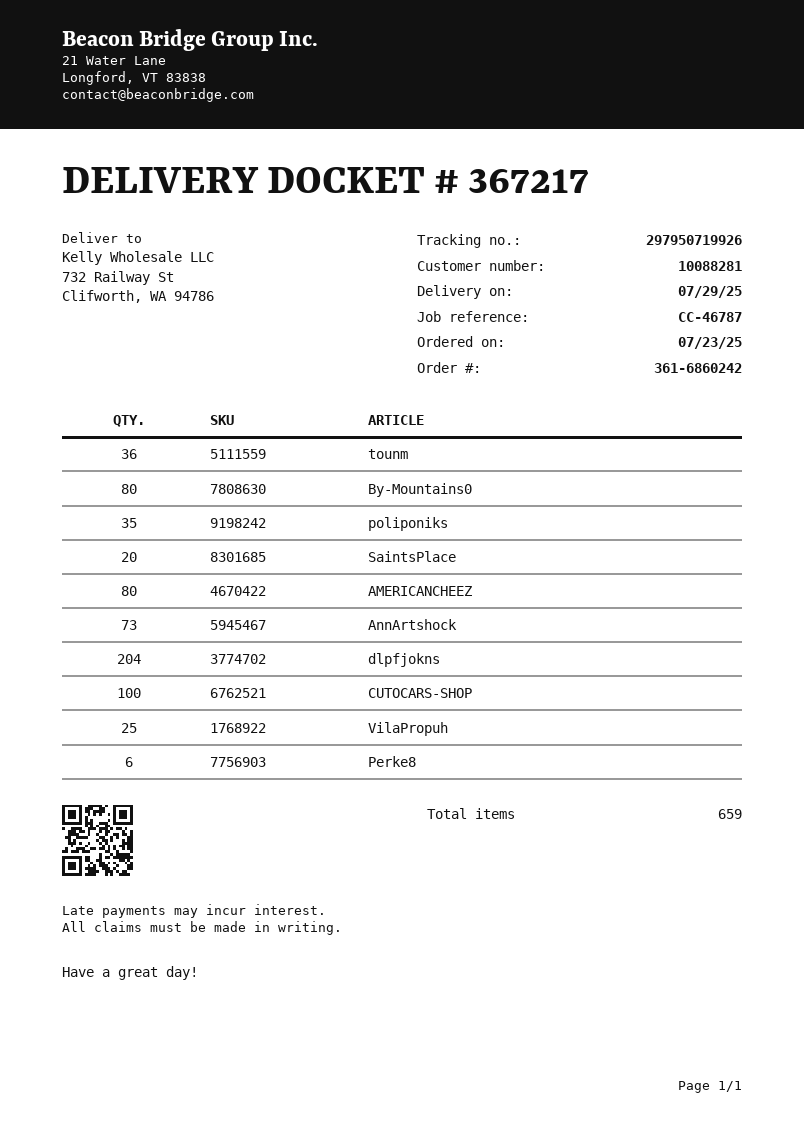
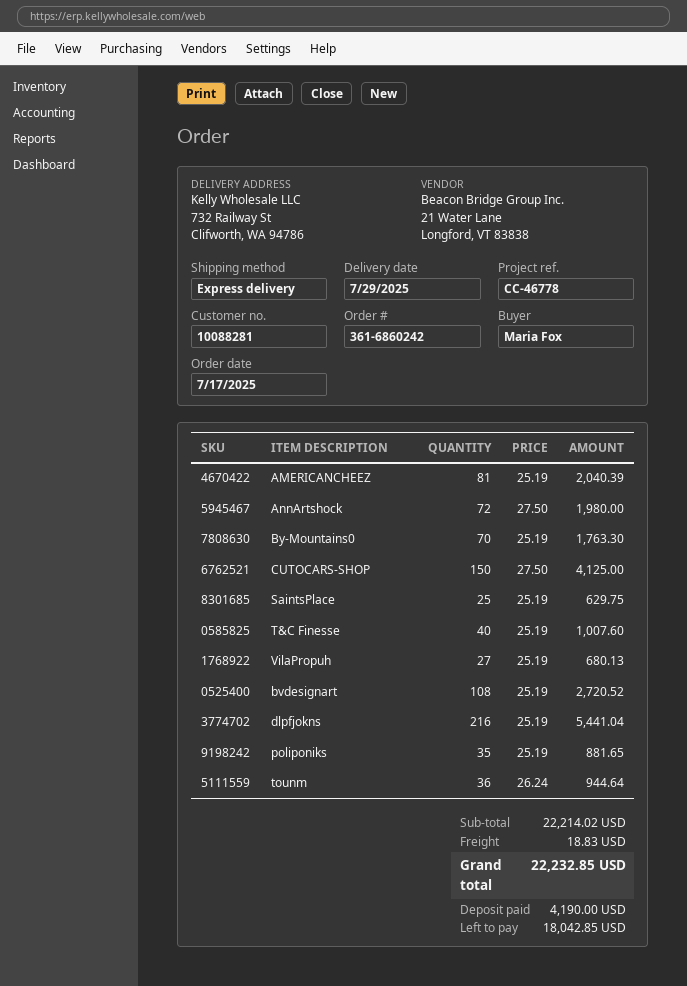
order date: 2025-07-23 -> 2025-07-17
reference: CC-46787 -> CC-46778
By-Mountains0: 80 -> 70
SaintsPlace: 20 -> 25
AMERICANCHEEZ: 80 -> 81
AnnArtshock: 73 -> 72
dlpfjokns: 204 -> 216
CUTOCARS-SHOP: 100 -> 150
VilaPropuh: 25 -> 27
Perke8: 6 -> none
T&C Finesse: none -> 40
bvdesignart: none -> 108

